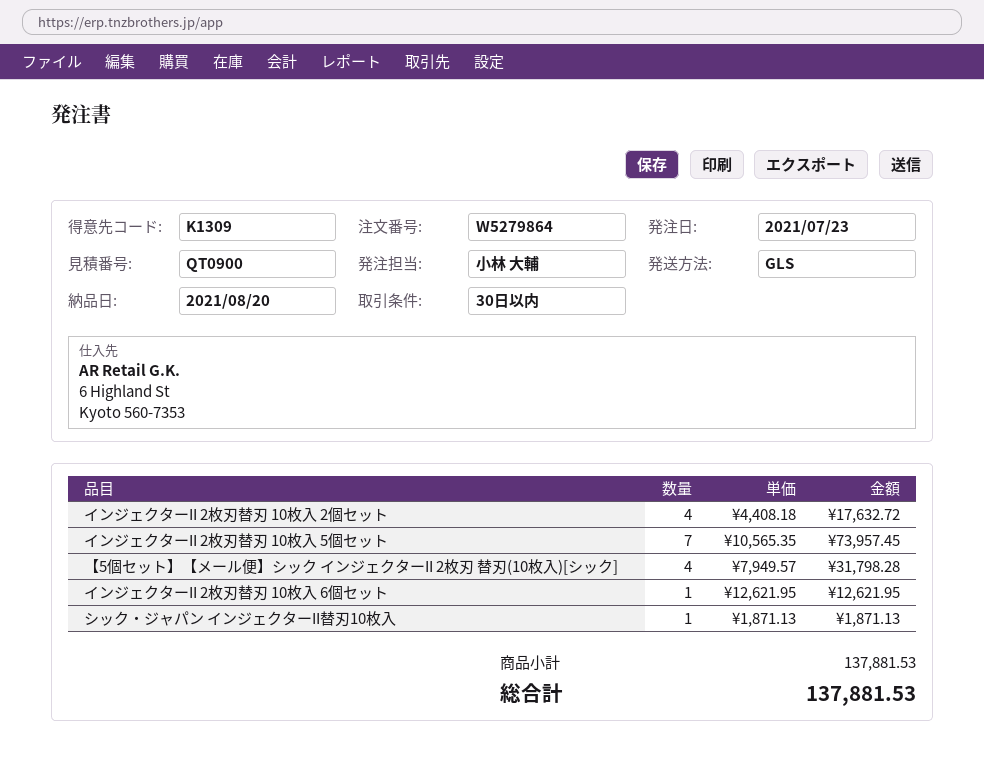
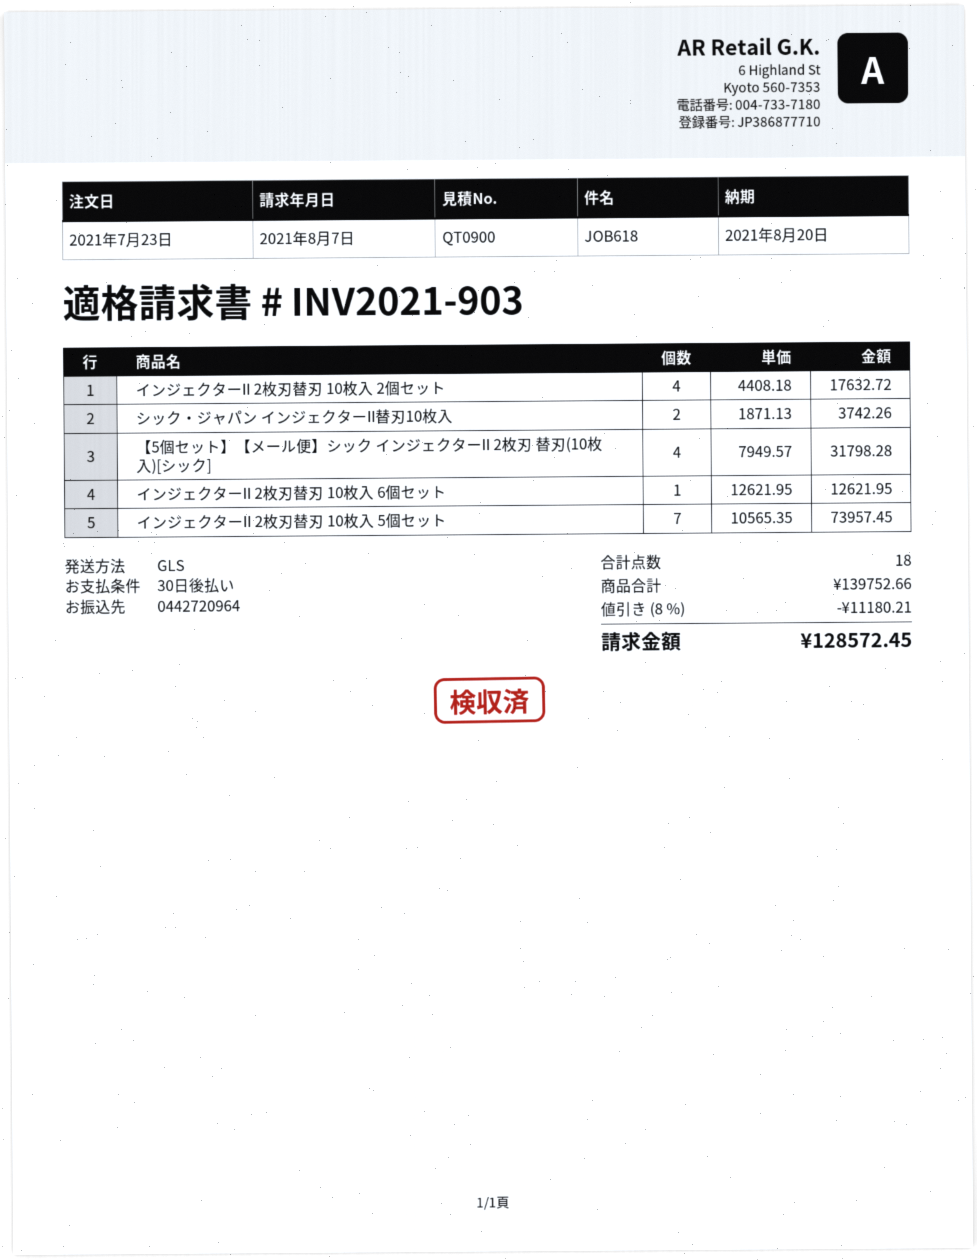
シック・ジャパン インジェクターII替刃10枚入: 1 x 1871.13 = 1871.13 -> 2 x 1871.13 = 3742.26
subtotal: 137881.53 -> 139752.66
discount: none -> 8% = 11180.21
total: 137881.53 -> 128572.45

